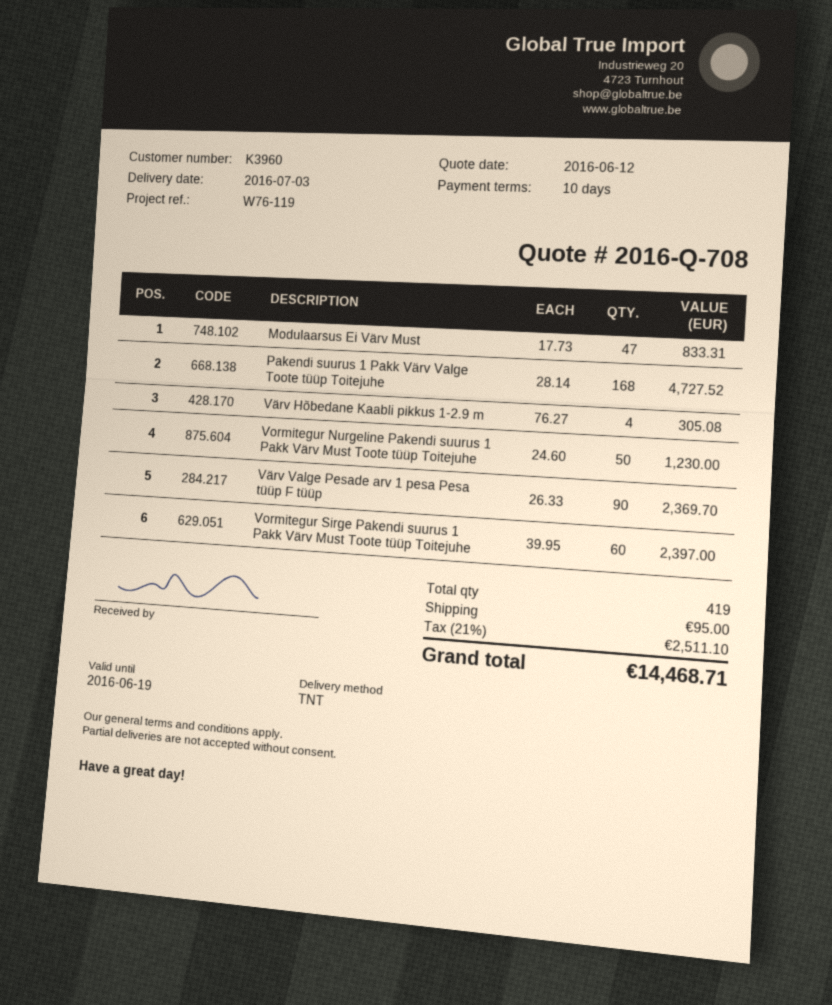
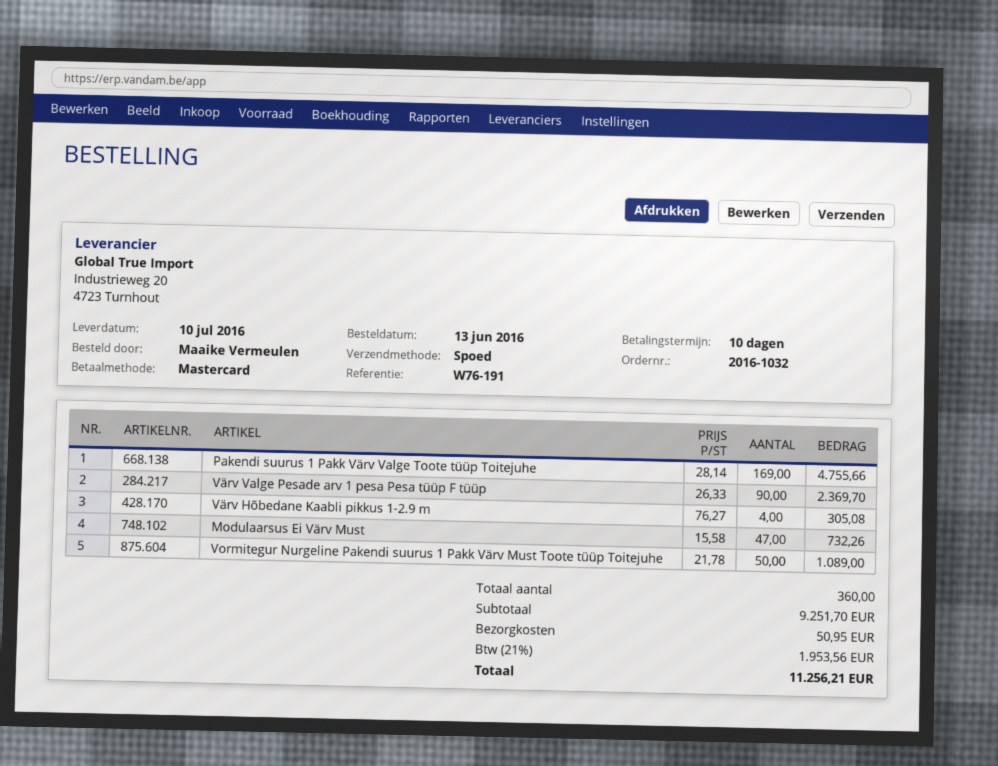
delivery date: 2016-07-03 -> 2016-07-10
reference: W76-119 -> W76-191
shipping method: TNT -> express
Modulaarsus Ei Värv Must: 47 x 17.73 = 833.31 -> 47 x 15.58 = 732.26
Pakendi suurus 1 Pakk Värv Valge Toote tüüp Toitejuhe: 168 x 28.14 = 4727.52 -> 169 x 28.14 = 4755.66
Vormitegur Nurgeline Pakendi suurus 1 Pakk Värv Must Toote tüüp Toitejuhe: 50 x 24.60 = 1230.00 -> 50 x 21.78 = 1089.00
Vormitegur Sirge Pakendi suurus 1 Pakk Värv Must Toote tüüp Toitejuhe: 60 x 39.95 = 2397.00 -> none
total quantity: 419 -> 360
shipping: 95.00 -> 50.95
tax: 21% = 2511.10 -> 21% = 1953.56
total: 14468.71 -> 11256.21

